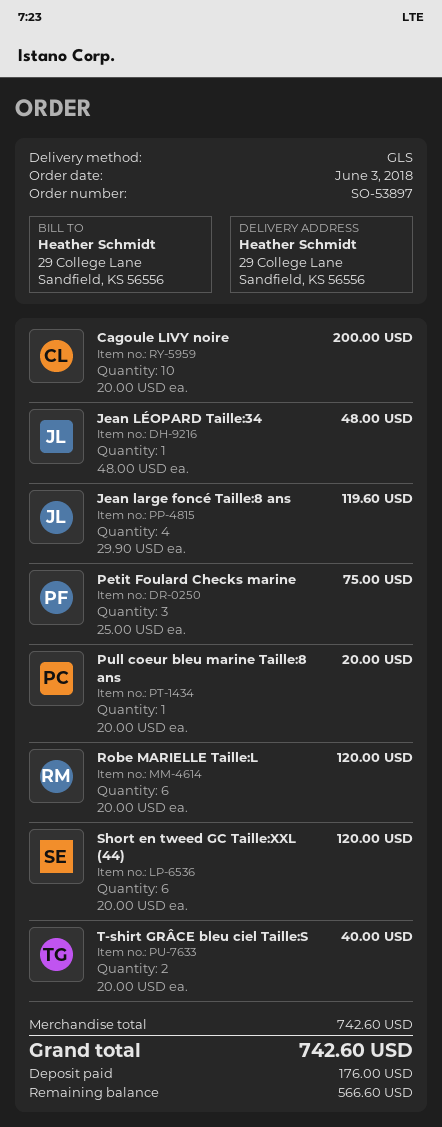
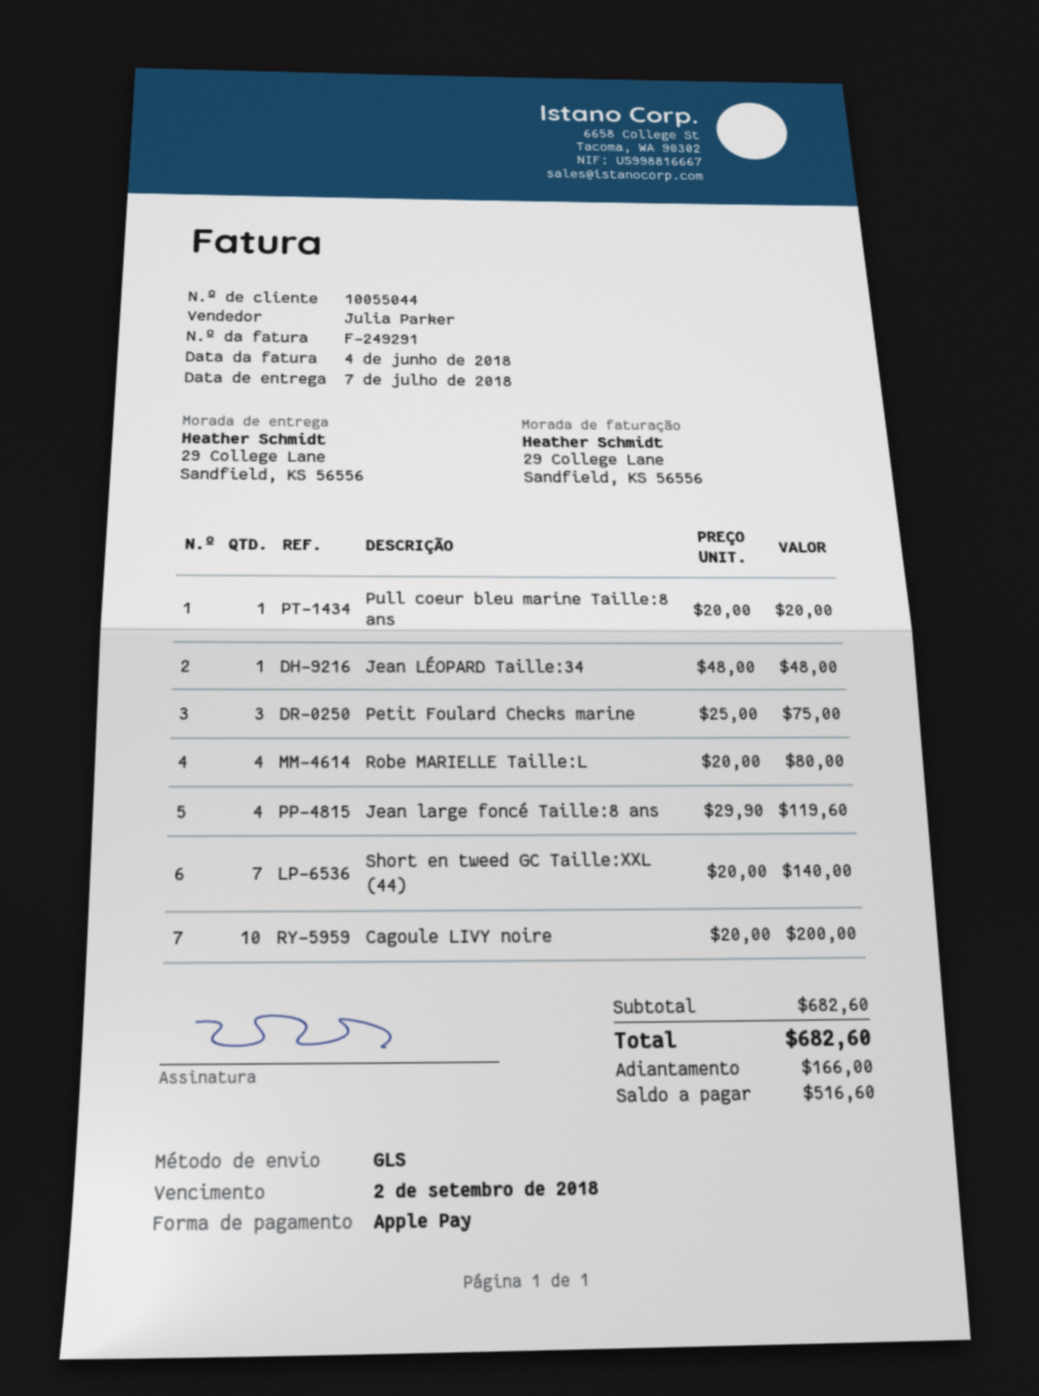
Robe MARIELLE Taille:L: 6 x 20.00 = 120.00 -> 4 x 20.00 = 80.00
Short en tweed GC Taille:XXL (44): 6 x 20.00 = 120.00 -> 7 x 20.00 = 140.00
T-shirt GRÂCE bleu ciel Taille:S: 2 x 20.00 = 40.00 -> none
subtotal: 742.60 -> 682.60
total: 742.60 -> 682.60
deposit: 176.00 -> 166.00
balance: 566.60 -> 516.60

